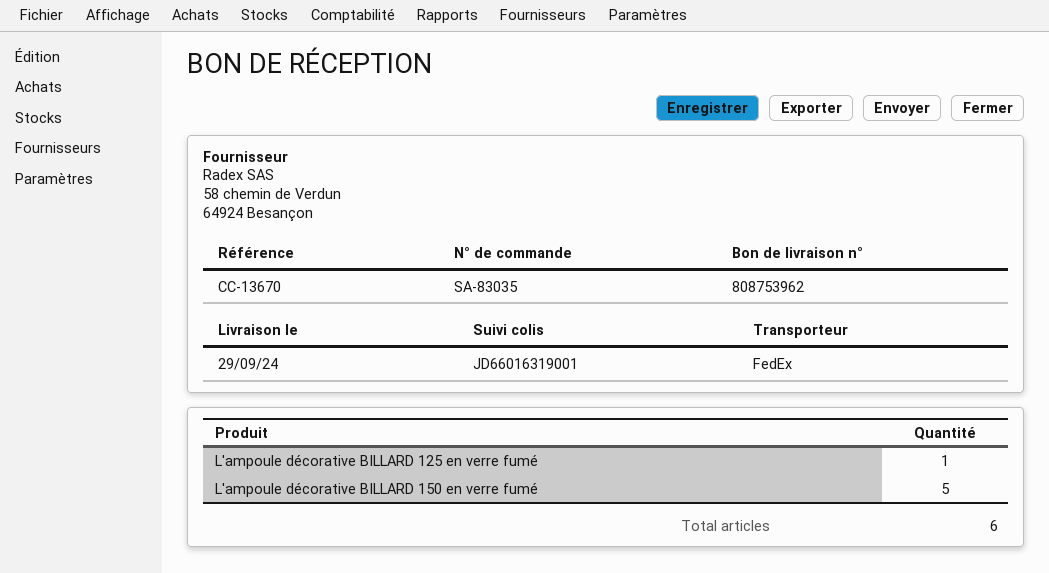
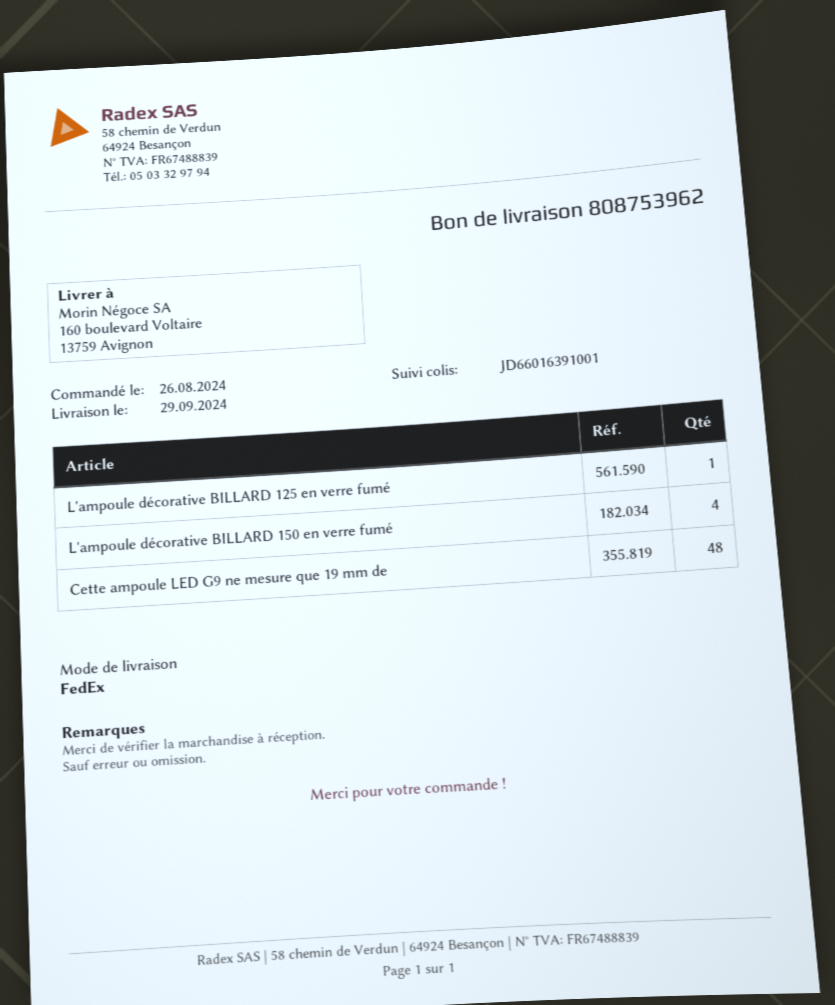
tracking number: JD66016319001 -> JD66016391001
L'ampoule décorative BILLARD 150 en verre fumé: 5 -> 4
Cette ampoule LED G9 ne mesure que 19 mm de: none -> 48

